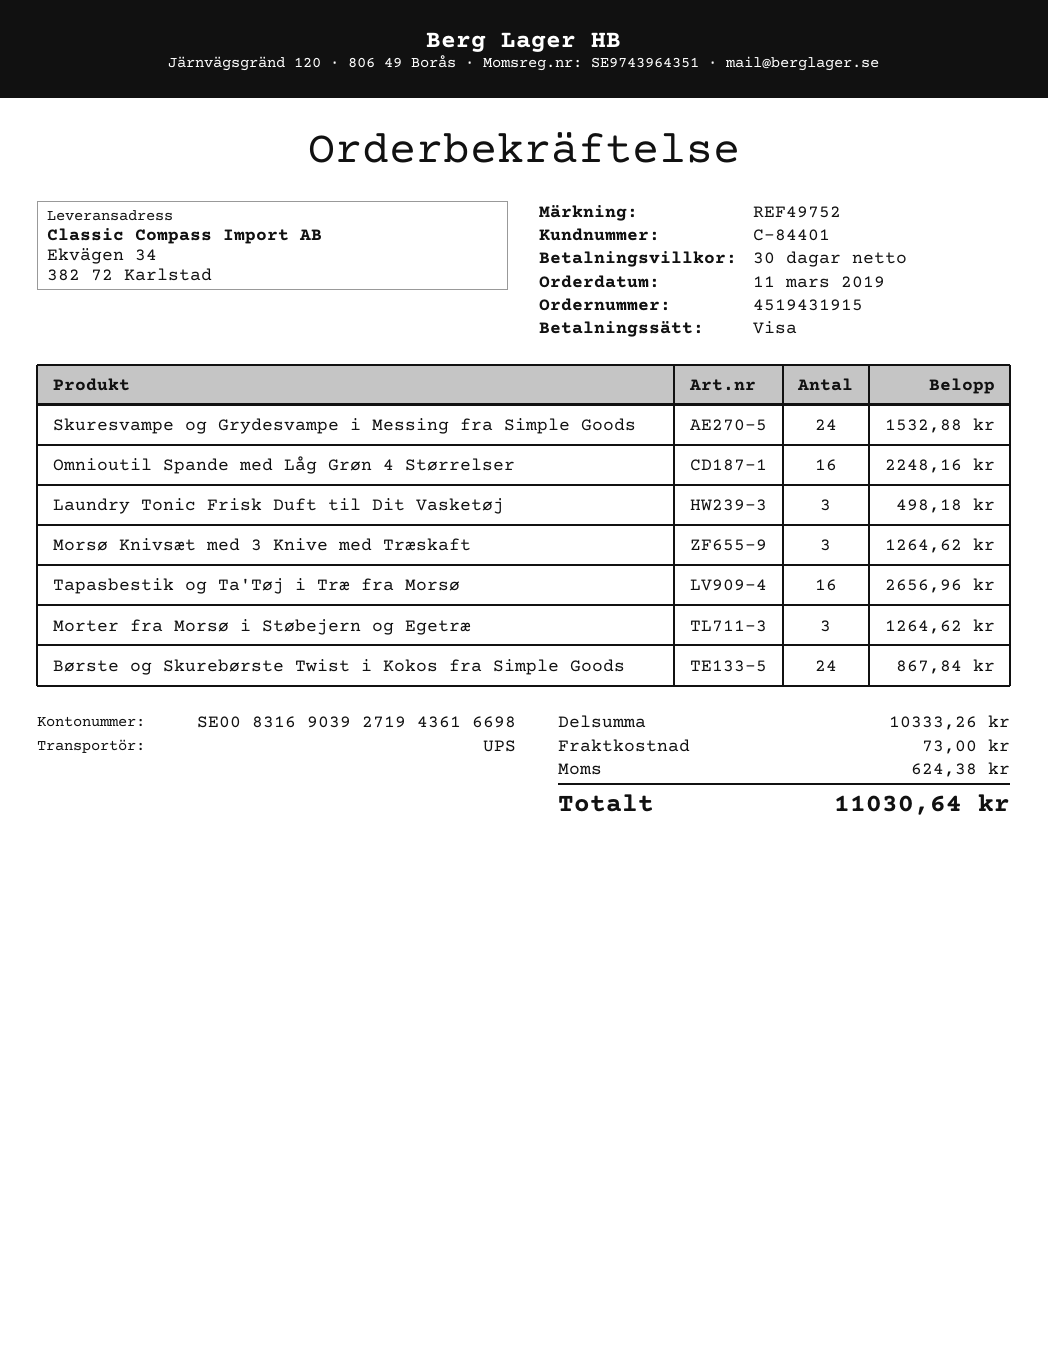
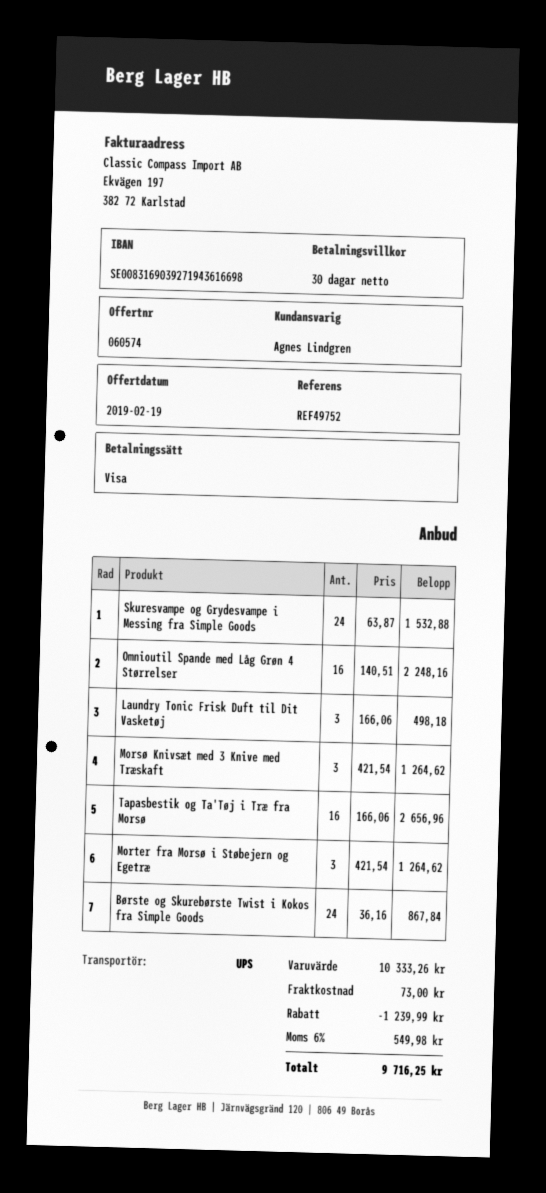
discount: none -> 1239.99
tax: 624.38 -> 549.98
total: 11030.64 -> 9716.25

